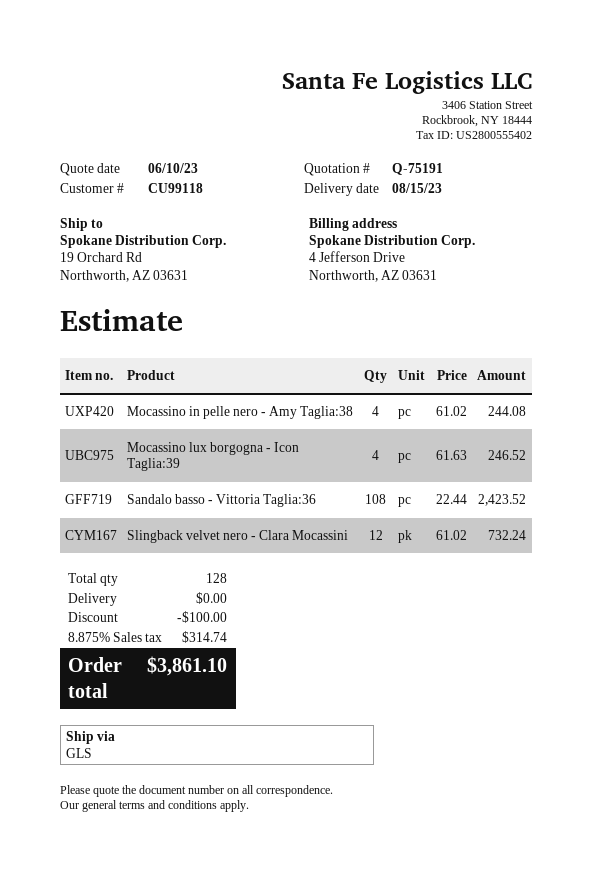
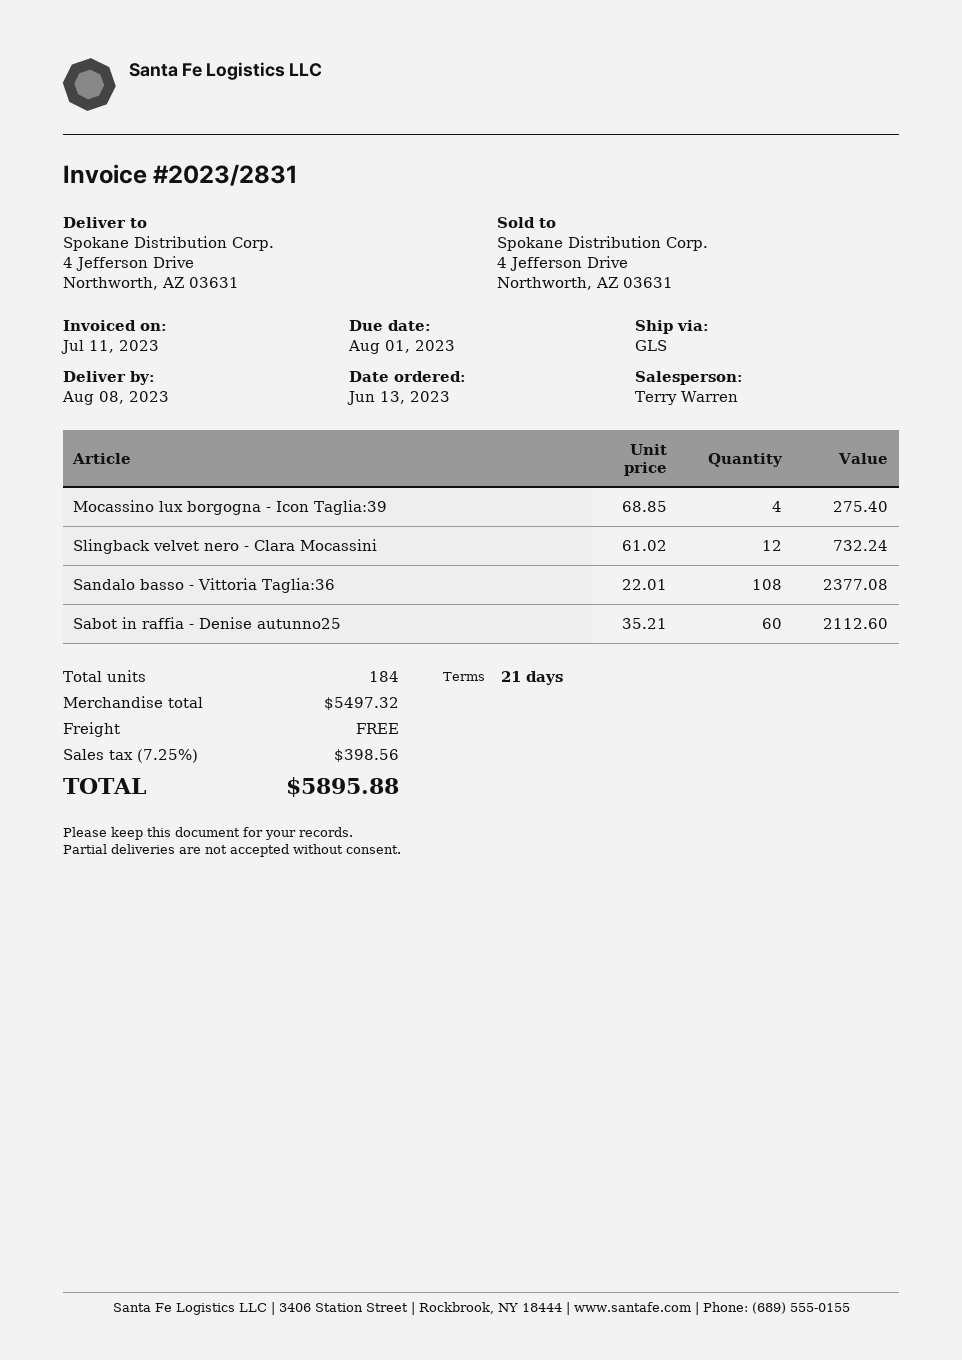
delivery date: 2023-08-15 -> 2023-08-08
ship to: 19 Orchard Rd, Northworth, AZ 03631 -> 4 Jefferson Drive, Northworth, AZ 03631
Mocassino in pelle nero - Amy Taglia:38: 4 x 61.02 = 244.08 -> none
Mocassino lux borgogna - Icon Taglia:39: 4 x 61.63 = 246.52 -> 4 x 68.85 = 275.40
Sandalo basso - Vittoria Taglia:36: 108 x 22.44 = 2423.52 -> 108 x 22.01 = 2377.08
Sabot in raffia - Denise autunno25: none -> 60 x 35.21 = 2112.60
total quantity: 128 -> 184
discount: 100.00 -> none
tax: 8.875% = 314.74 -> 7.25% = 398.56
total: 3861.10 -> 5895.88

